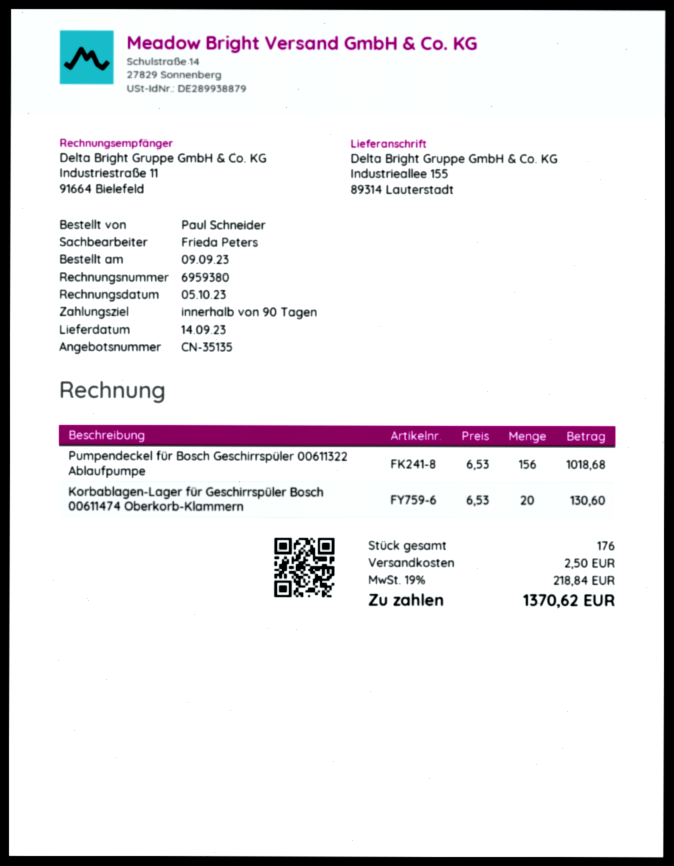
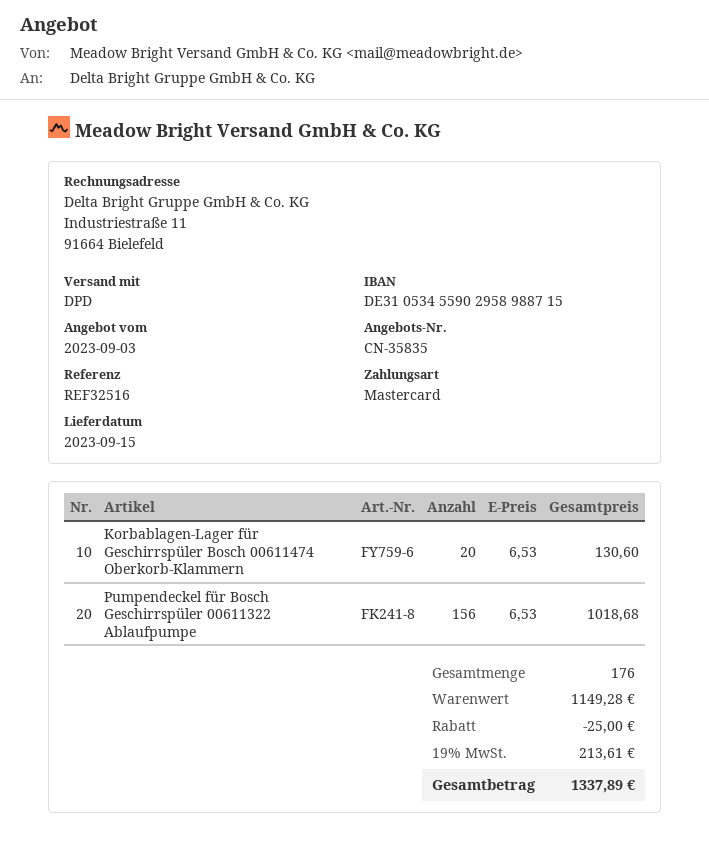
quote number: CN-35135 -> CN-35835
delivery date: 2023-09-14 -> 2023-09-15
discount: none -> 25.00
shipping: 2.50 -> none
tax: 19% = 218.84 -> 19% = 213.61
total: 1370.62 -> 1337.89

